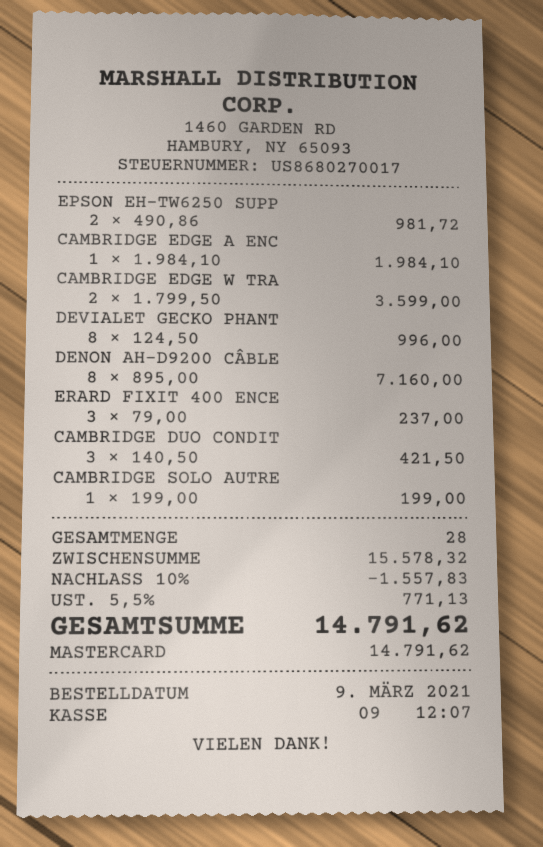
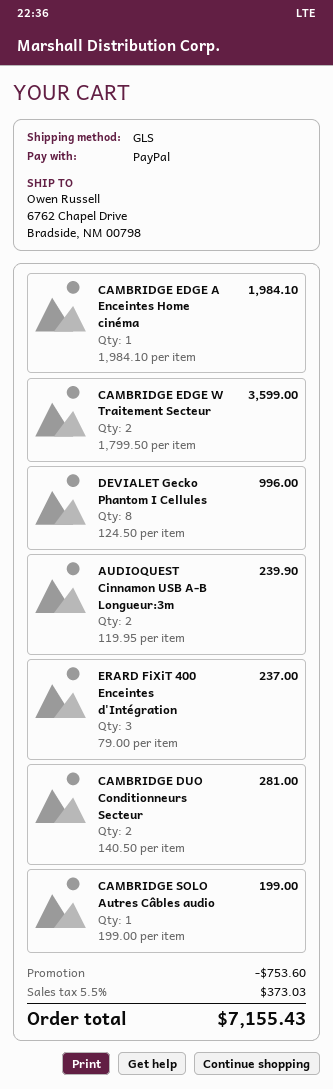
payment method: Mastercard -> PayPal
EPSON EH-TW6250 SUPP: 2 x 490.86 = 981.72 -> none
DENON AH-D9200 CÂBLE: 8 x 895.00 = 7160.00 -> none
CAMBRIDGE DUO CONDIT: 3 x 140.50 = 421.50 -> 2 x 140.50 = 281.00
AUDIOQUEST Cinnamon USB A-B Longueur:3m: none -> 2 x 119.95 = 239.90
discount: 1557.83 -> 753.60
tax: 5.5% = 771.13 -> 5.5% = 373.03
total: 14791.62 -> 7155.43

